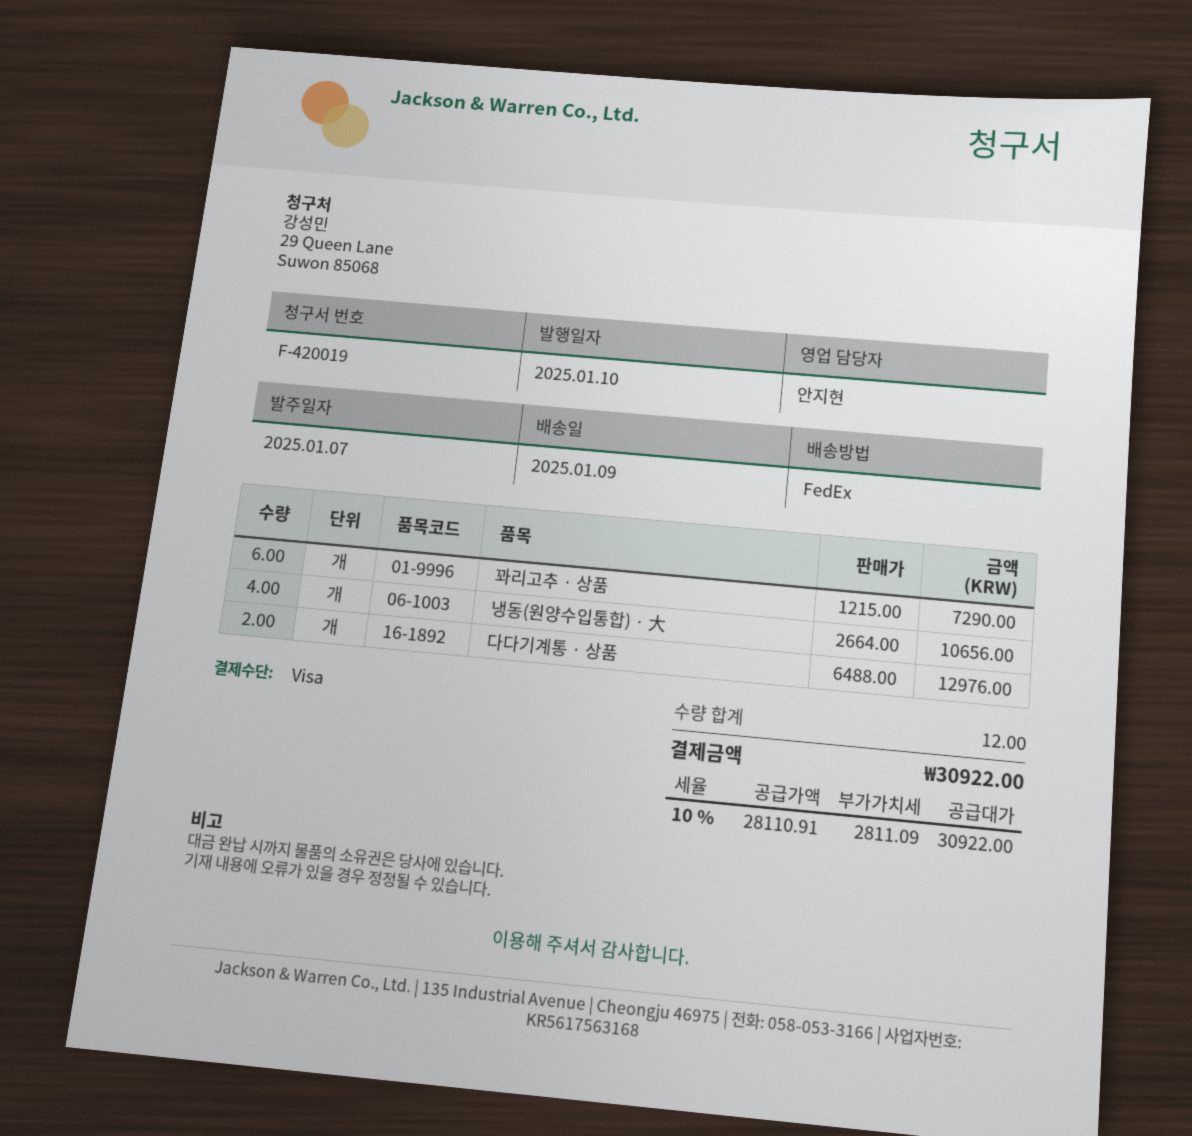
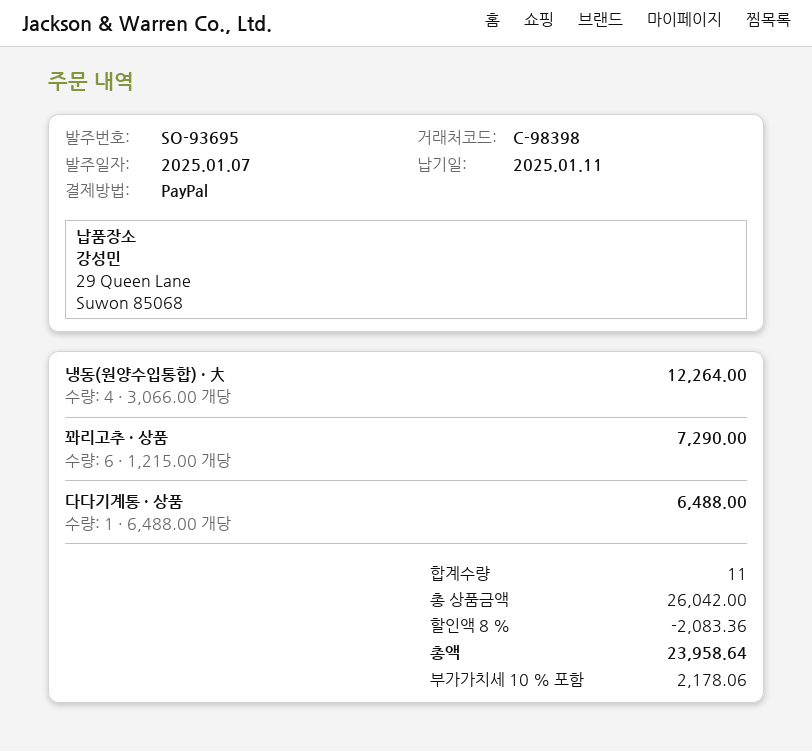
delivery date: 2025-01-09 -> 2025-01-11
payment method: Visa -> PayPal
냉동(원양수입통합) · 大: 4 x 2664.00 = 10656.00 -> 4 x 3066.00 = 12264.00
다다기계통 · 상품: 2 x 6488.00 = 12976.00 -> 1 x 6488.00 = 6488.00
total quantity: 12 -> 11
discount: none -> 8% = 2083.36
tax: 10% = 2811.09 -> 10% = 2178.06
total: 30922.00 -> 23958.64

